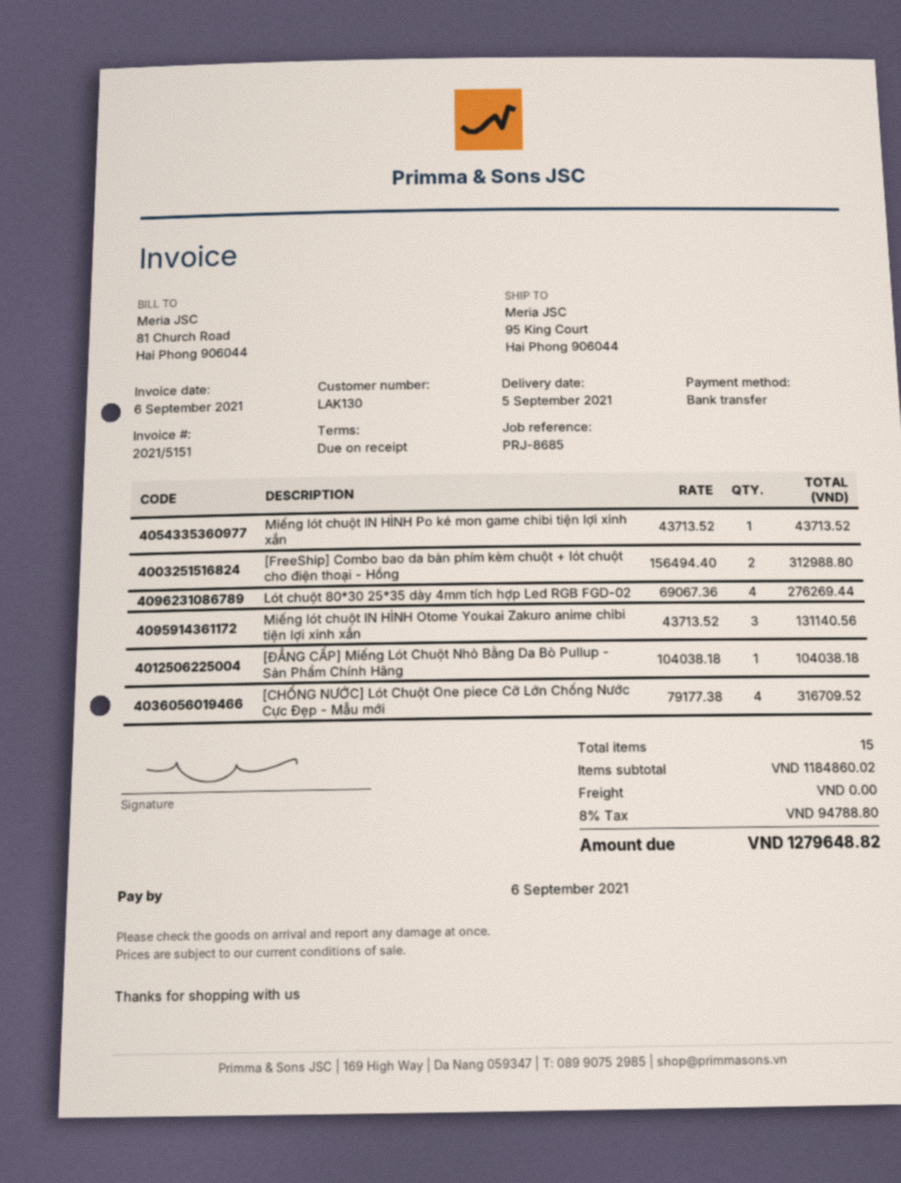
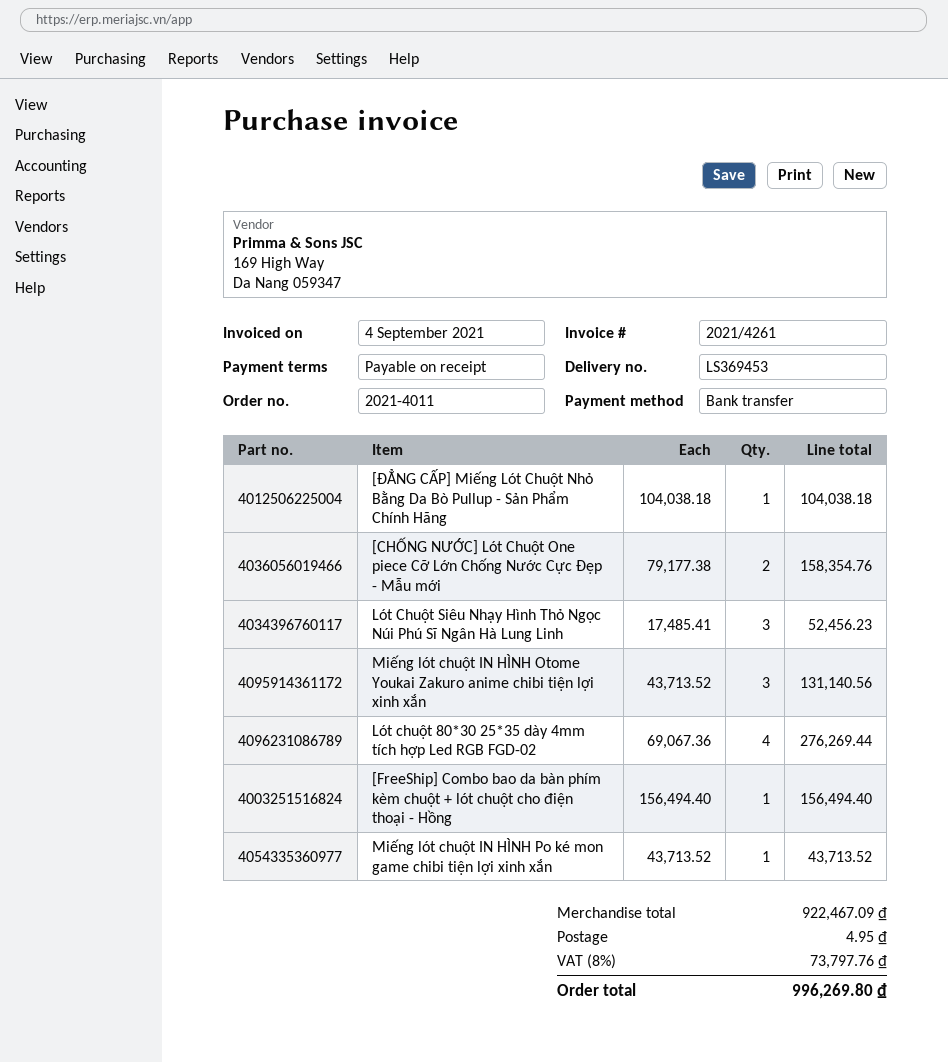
invoice number: 2021/5151 -> 2021/4261
invoice date: 2021-09-06 -> 2021-09-04
[FreeShip] Combo bao da bàn phím kèm chuột + lót chuột cho điện thoại - Hồng: 2 x 156494.40 = 312988.80 -> 1 x 156494.40 = 156494.40
[CHỐNG NƯỚC] Lót Chuột One piece Cỡ Lớn Chống Nước Cực Đẹp - Mẫu mới: 4 x 79177.38 = 316709.52 -> 2 x 79177.38 = 158354.76
Lót Chuột Siêu Nhạy Hình Thỏ Ngọc Núi Phú Sĩ Ngân Hà Lung Linh: none -> 3 x 17485.41 = 52456.23
subtotal: 1184860.02 -> 922467.09
shipping: 0.00 -> 4.95
tax: 8% = 94788.80 -> 8% = 73797.76
total: 1279648.82 -> 996269.80

